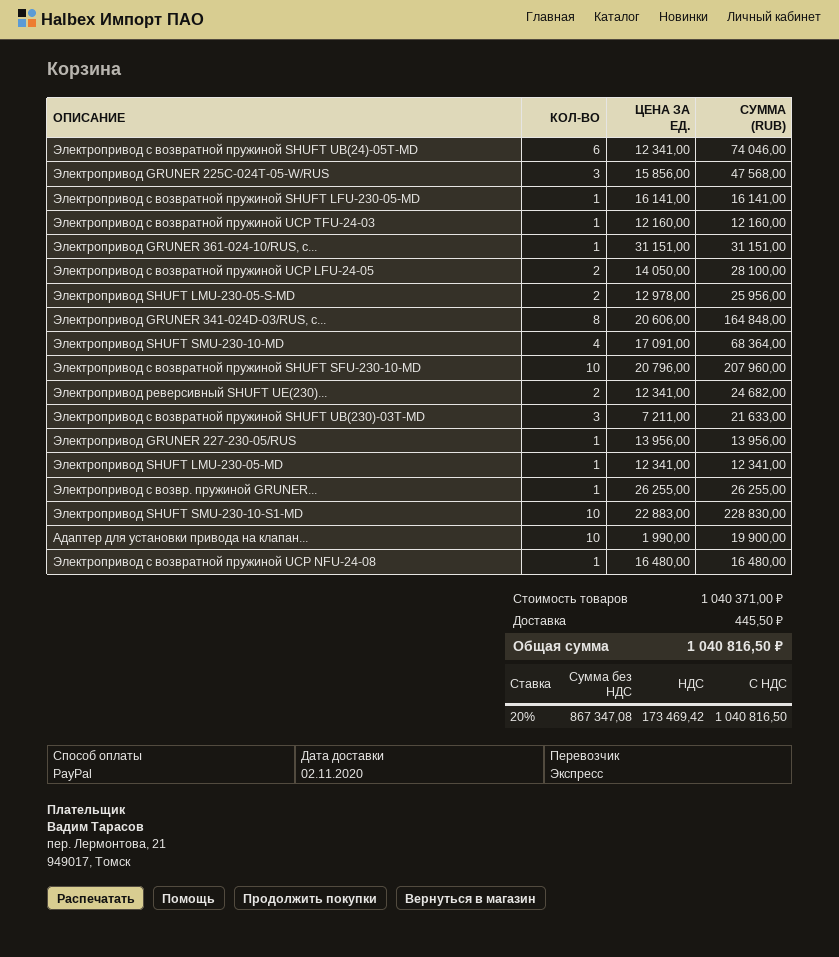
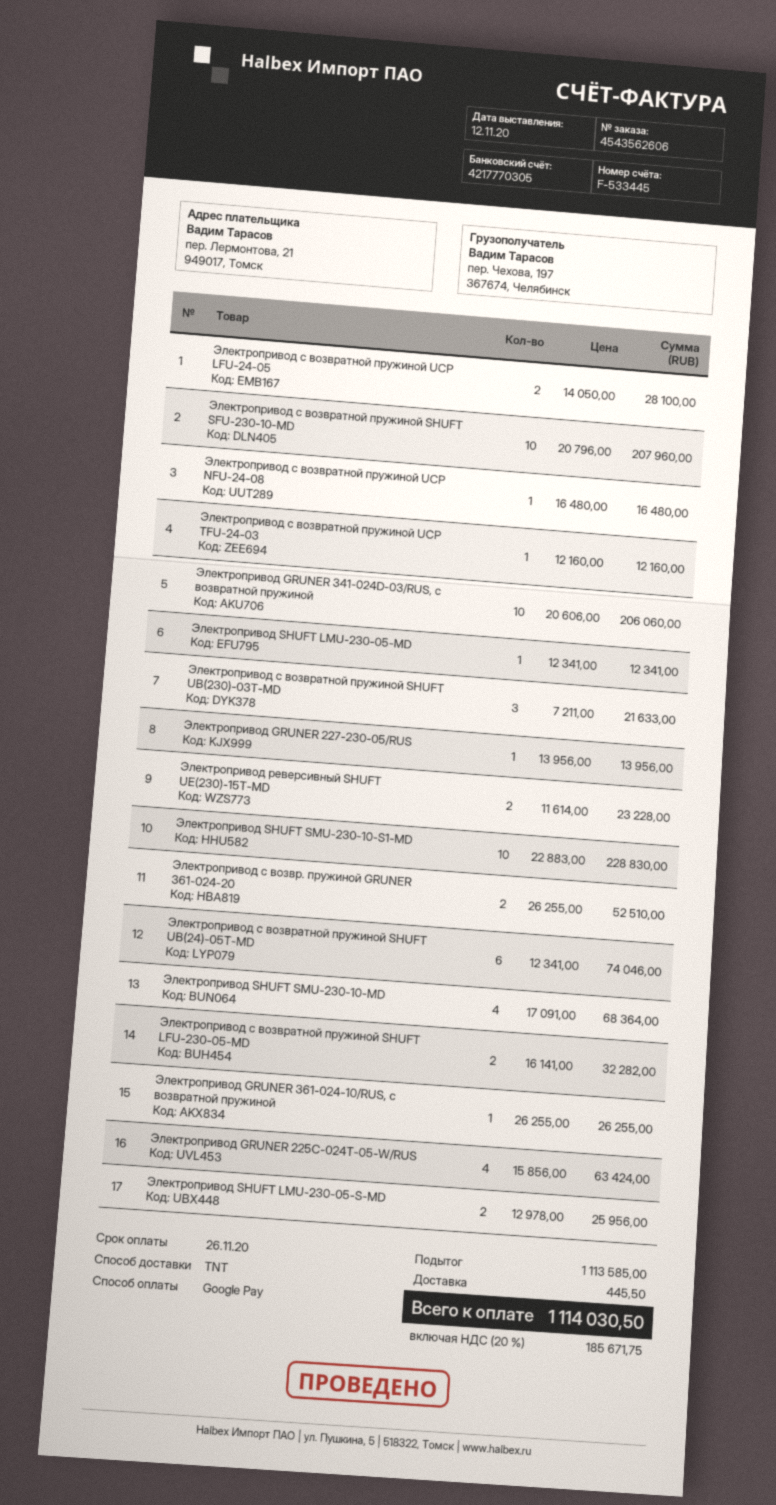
payment method: PayPal -> Google Pay
shipping method: express -> TNT
Электропривод GRUNER 225C-024T-05-W/RUS: 3 x 15856.00 = 47568.00 -> 4 x 15856.00 = 63424.00
Электропривод с возвратной пружиной SHUFT LFU-230-05-MD: 1 x 16141.00 = 16141.00 -> 2 x 16141.00 = 32282.00
Электропривод GRUNER 361-024-10/RUS, с...: 1 x 31151.00 = 31151.00 -> 1 x 26255.00 = 26255.00
Электропривод GRUNER 341-024D-03/RUS, с...: 8 x 20606.00 = 164848.00 -> 10 x 20606.00 = 206060.00
Электропривод реверсивный SHUFT UE(230)...: 2 x 12341.00 = 24682.00 -> 2 x 11614.00 = 23228.00
Электропривод с возвр. пружиной GRUNER...: 1 x 26255.00 = 26255.00 -> 2 x 26255.00 = 52510.00
Адаптер для установки привода на клапан...: 10 x 1990.00 = 19900.00 -> none
subtotal: 1040371.00 -> 1113585.00
tax: 20% = 173469.42 -> 20% = 185671.75
total: 1040816.50 -> 1114030.50

